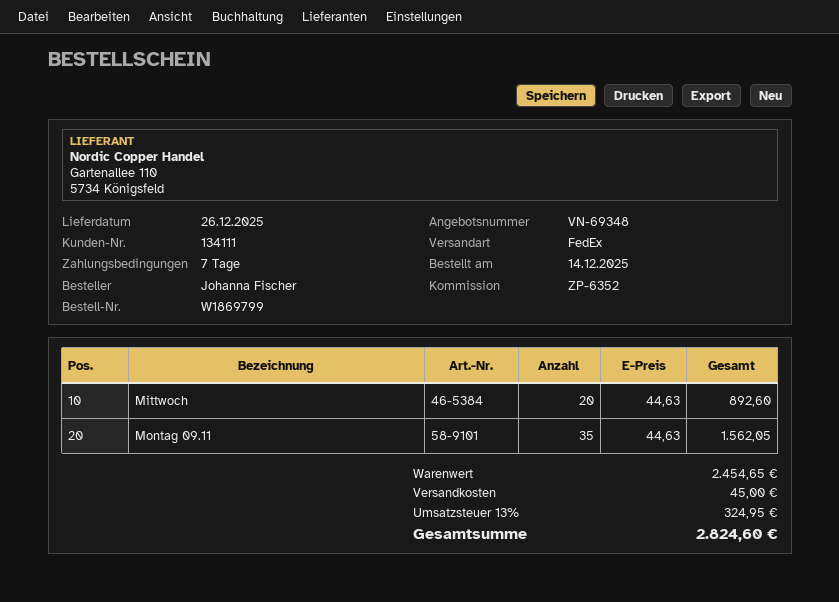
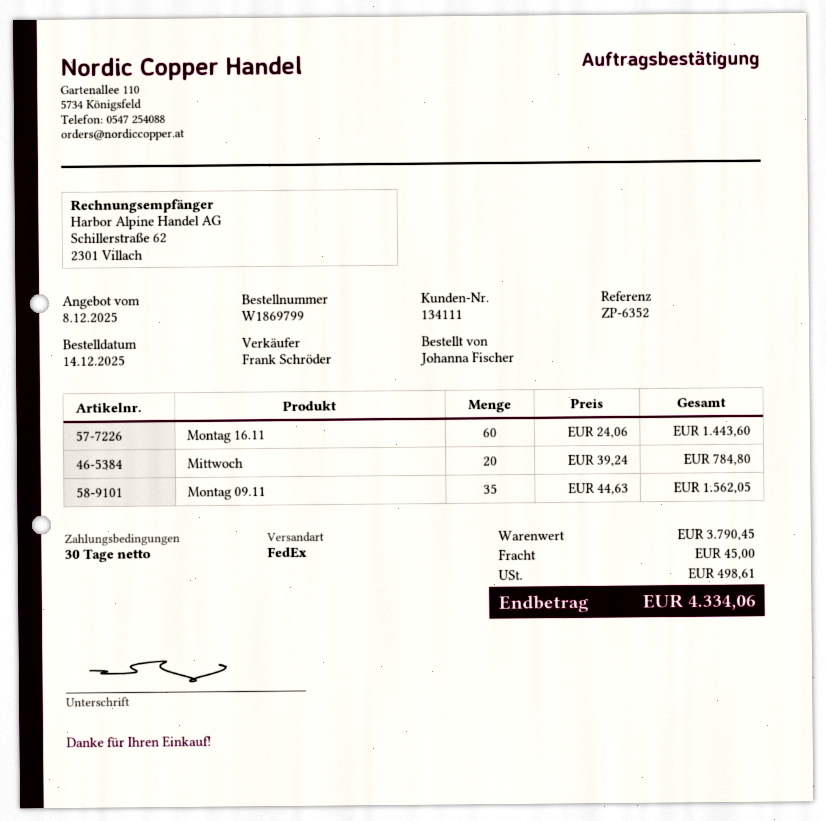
payment terms: 7 days -> 30 days
Mittwoch: 20 x 44.63 = 892.60 -> 20 x 39.24 = 784.80
Montag 16.11: none -> 60 x 24.06 = 1443.60
subtotal: 2454.65 -> 3790.45
tax: 324.95 -> 498.61
total: 2824.60 -> 4334.06

